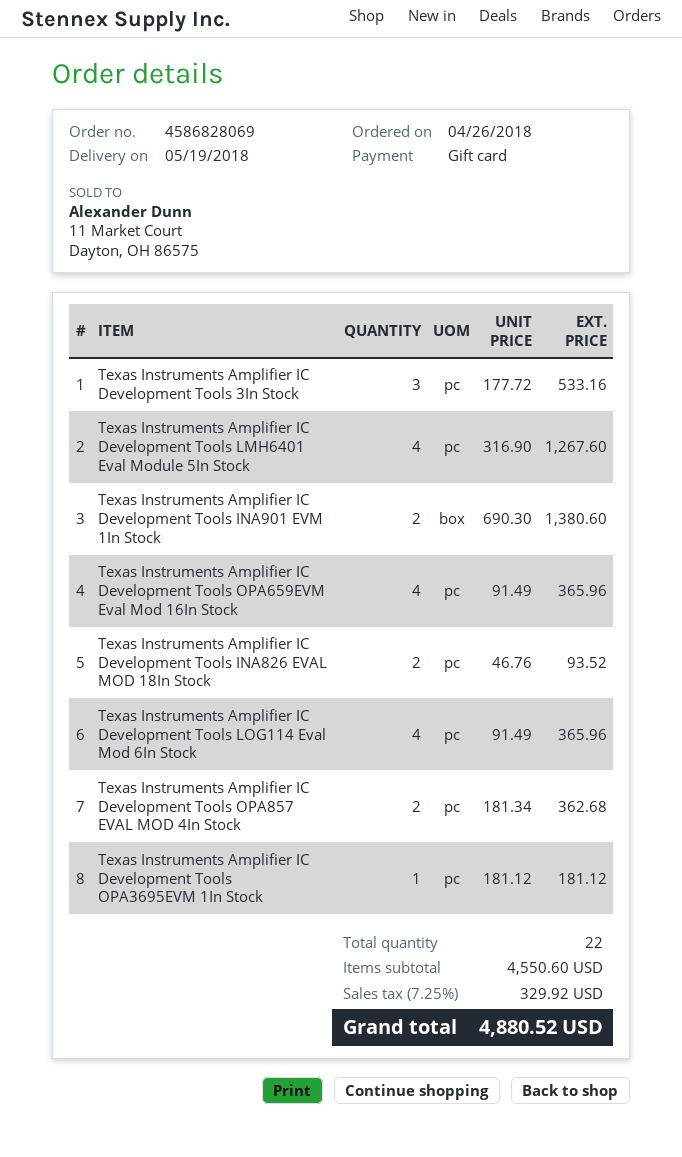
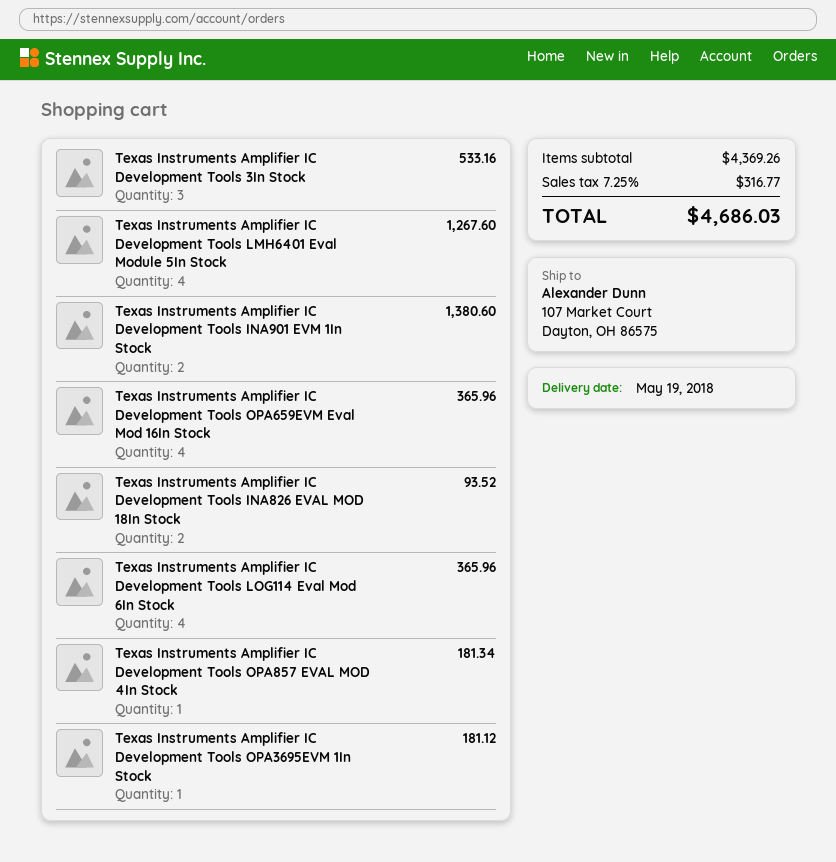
Texas Instruments Amplifier IC Development Tools OPA857 EVAL MOD 4In Stock: 2 for 362.68 -> 1 for 181.34
subtotal: 4550.60 -> 4369.26
tax: 7.25% = 329.92 -> 7.25% = 316.77
total: 4880.52 -> 4686.03

